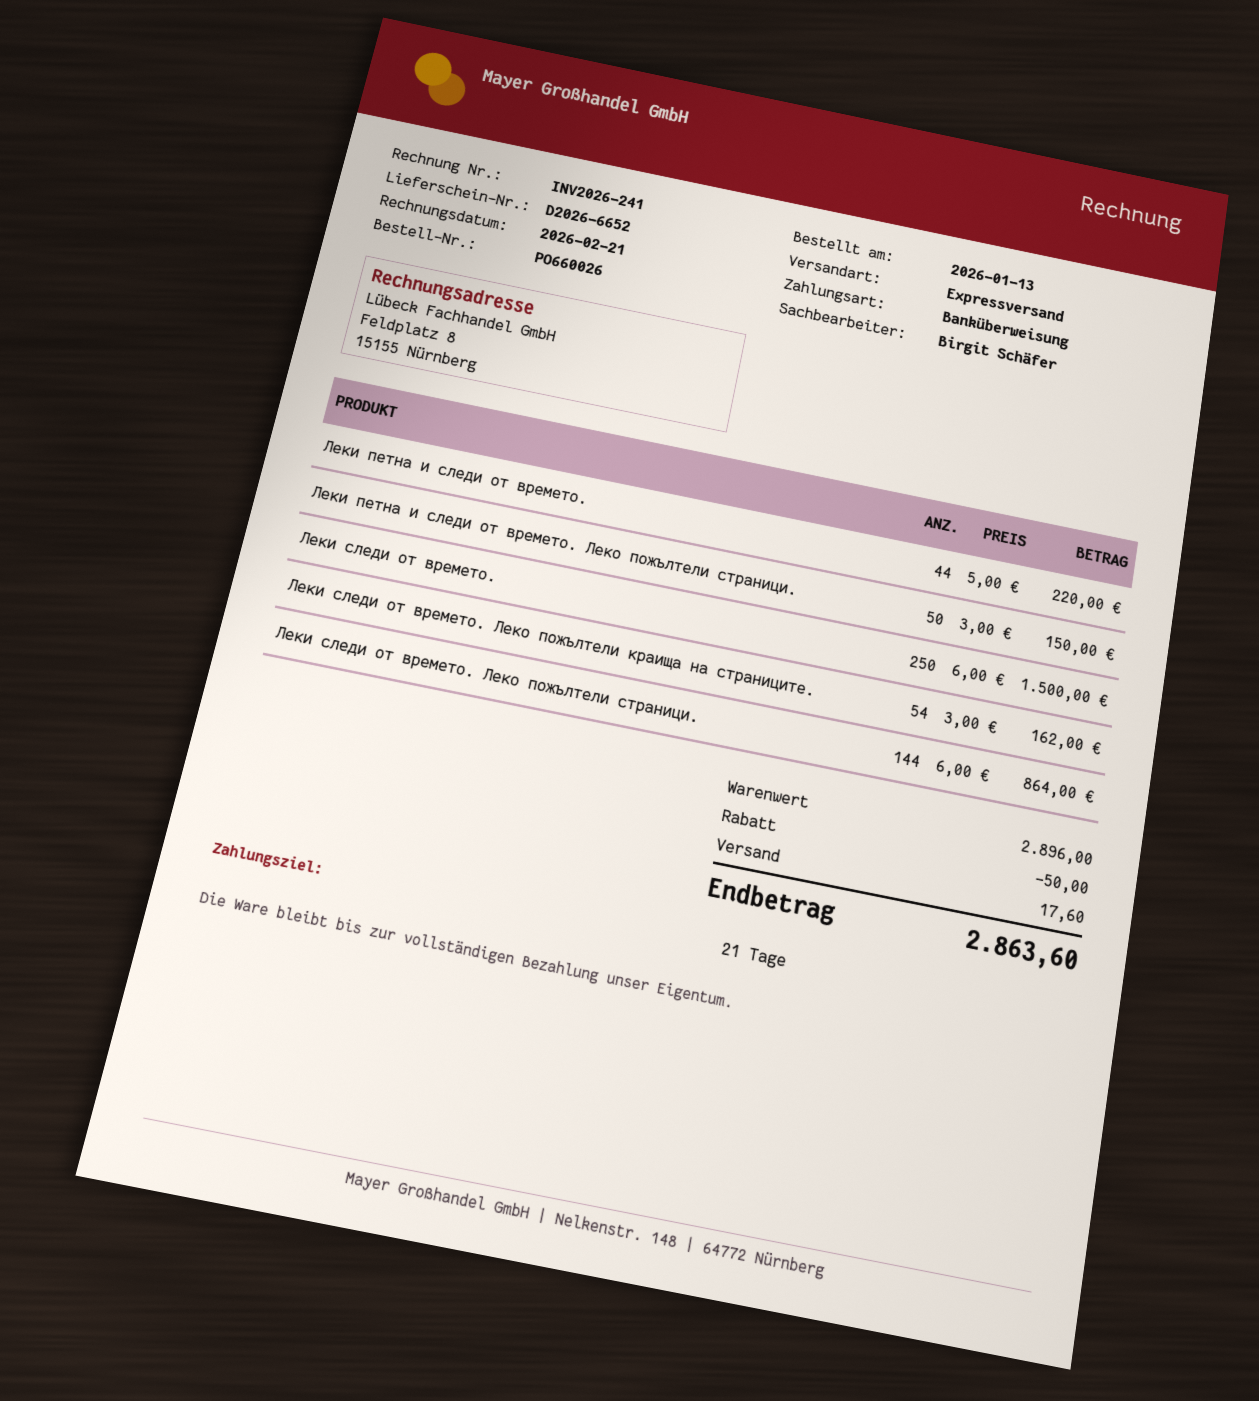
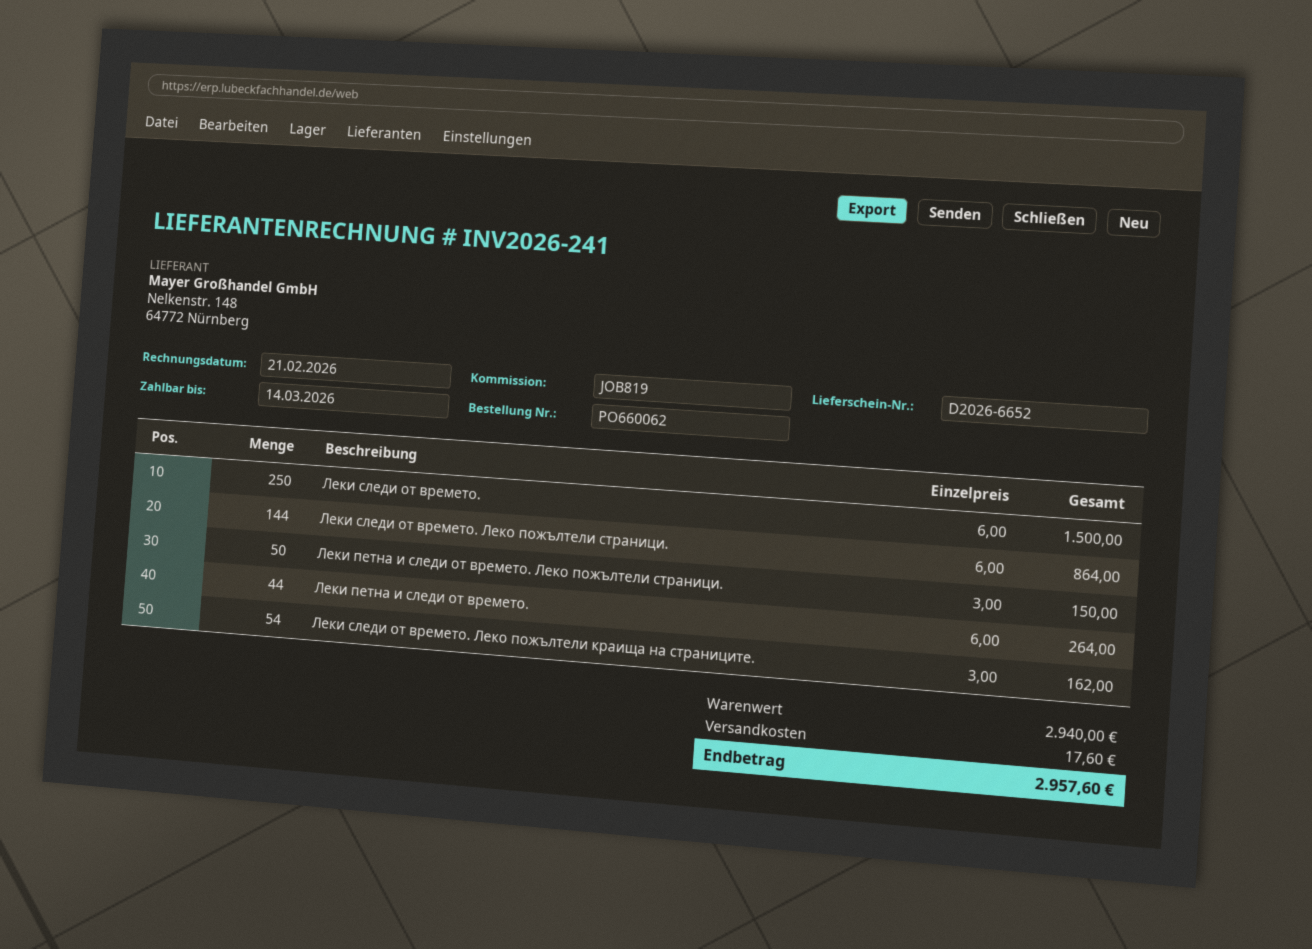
order number: PO660026 -> PO660062
Леки петна и следи от времето.: 44 x 5.00 = 220.00 -> 44 x 6.00 = 264.00
subtotal: 2896.00 -> 2940.00
discount: 50.00 -> none
total: 2863.60 -> 2957.60

